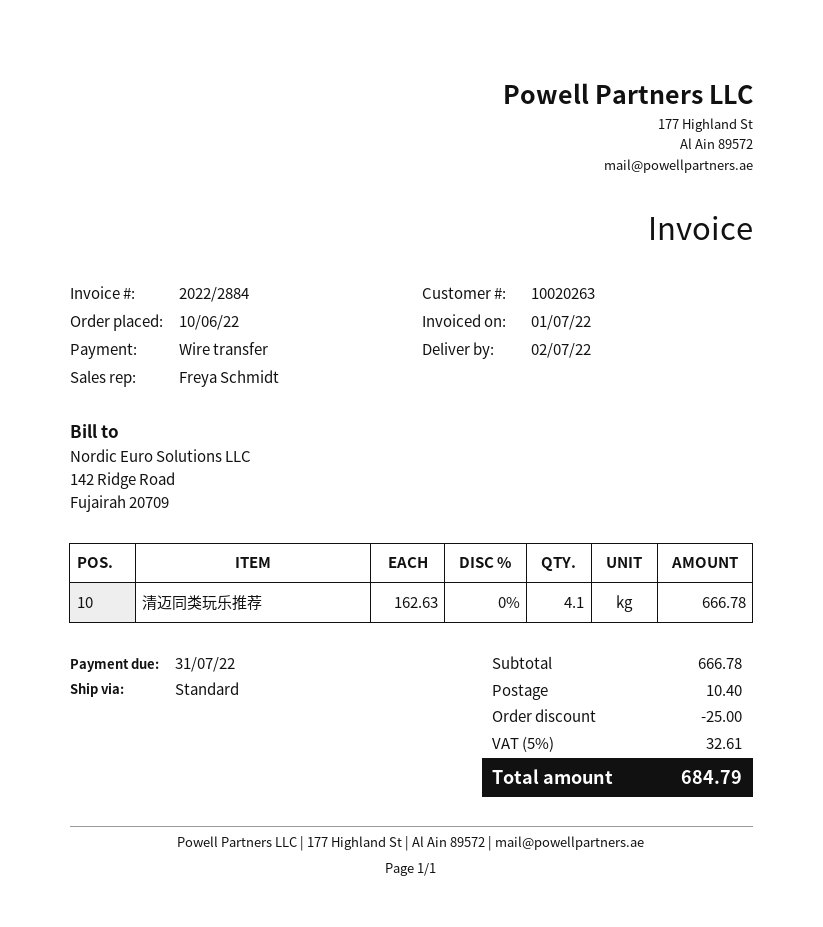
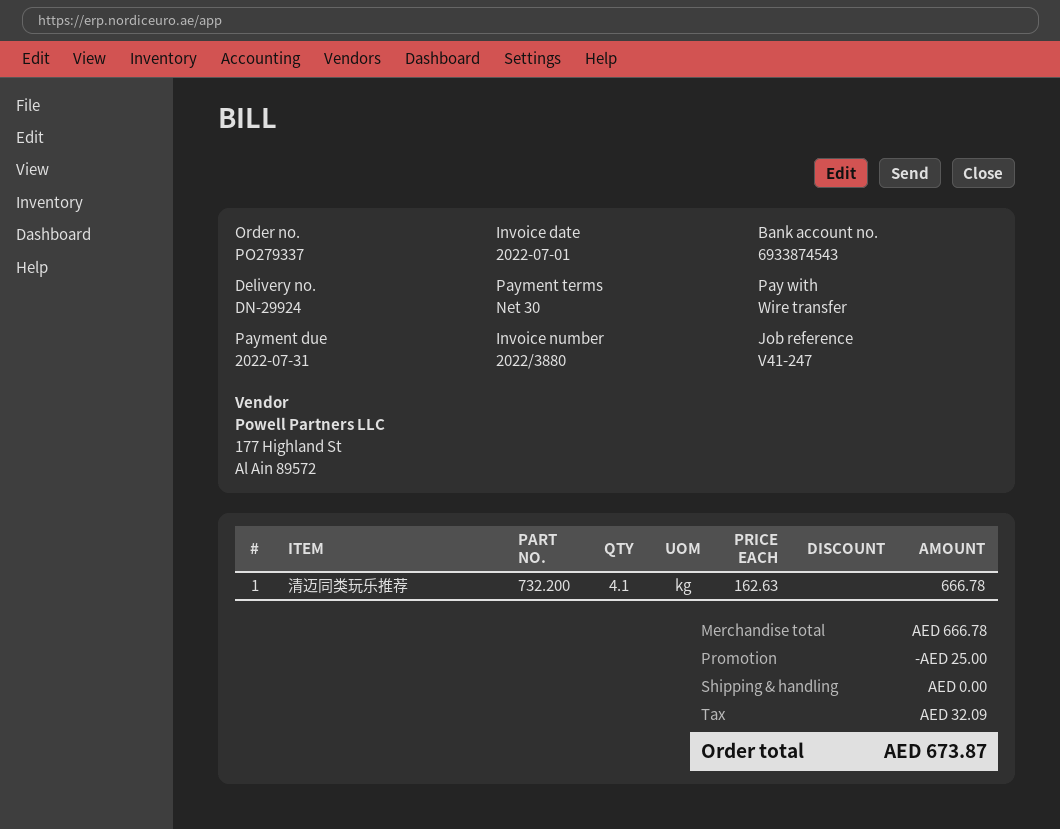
invoice number: 2022/2884 -> 2022/3880
shipping: 10.40 -> 0.00
tax: 32.61 -> 32.09
total: 684.79 -> 673.87

